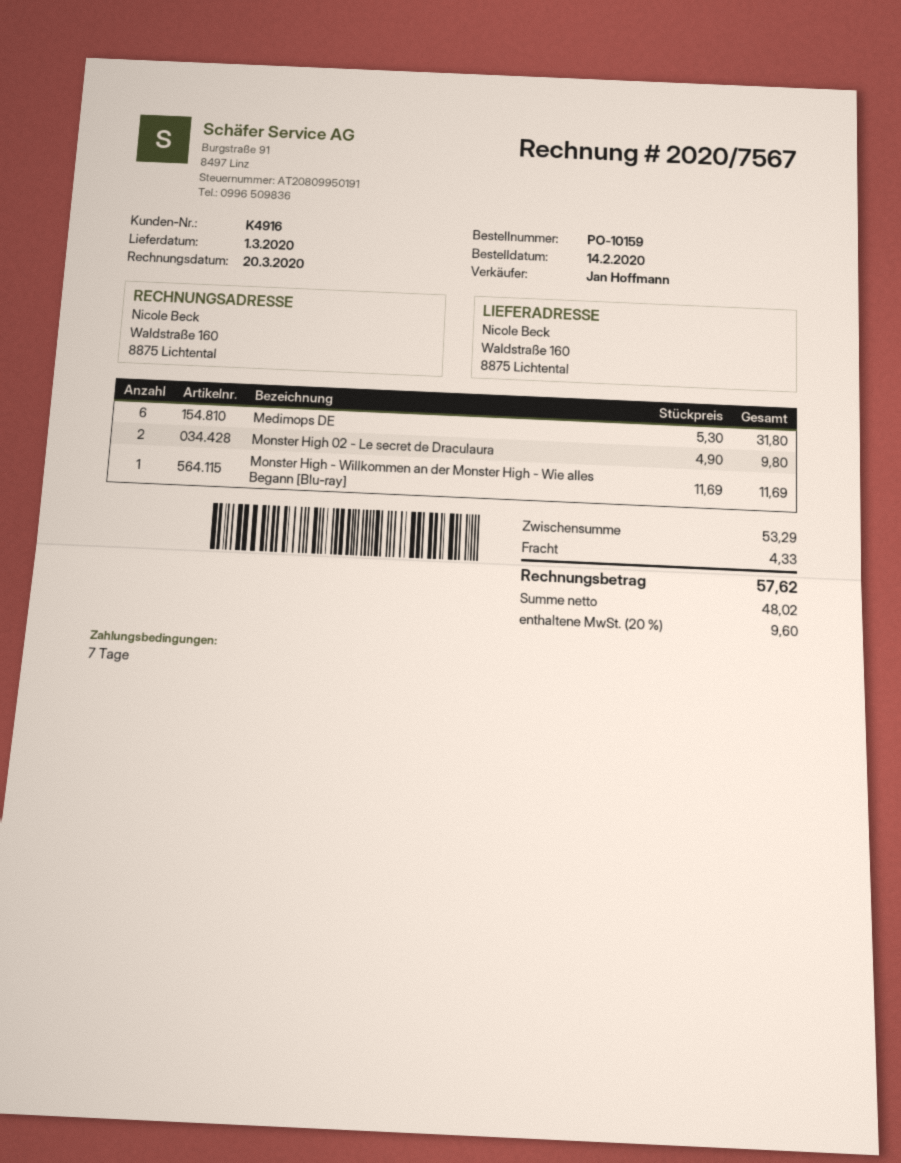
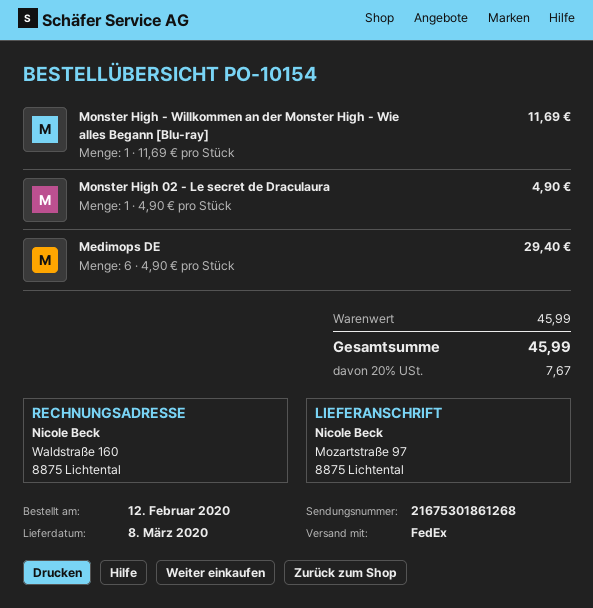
order number: PO-10159 -> PO-10154
order date: 2020-02-14 -> 2020-02-12
delivery date: 2020-03-01 -> 2020-03-08
ship to: Waldstraße 160, 8875 Lichtental -> Mozartstraße 97, 8875 Lichtental
Medimops DE: 6 x 5.30 = 31.80 -> 6 x 4.90 = 29.40
Monster High 02 - Le secret de Draculaura: 2 x 4.90 = 9.80 -> 1 x 4.90 = 4.90
subtotal: 53.29 -> 45.99
shipping: 4.33 -> none
tax: 20% = 9.60 -> 20% = 7.67
total: 57.62 -> 45.99

